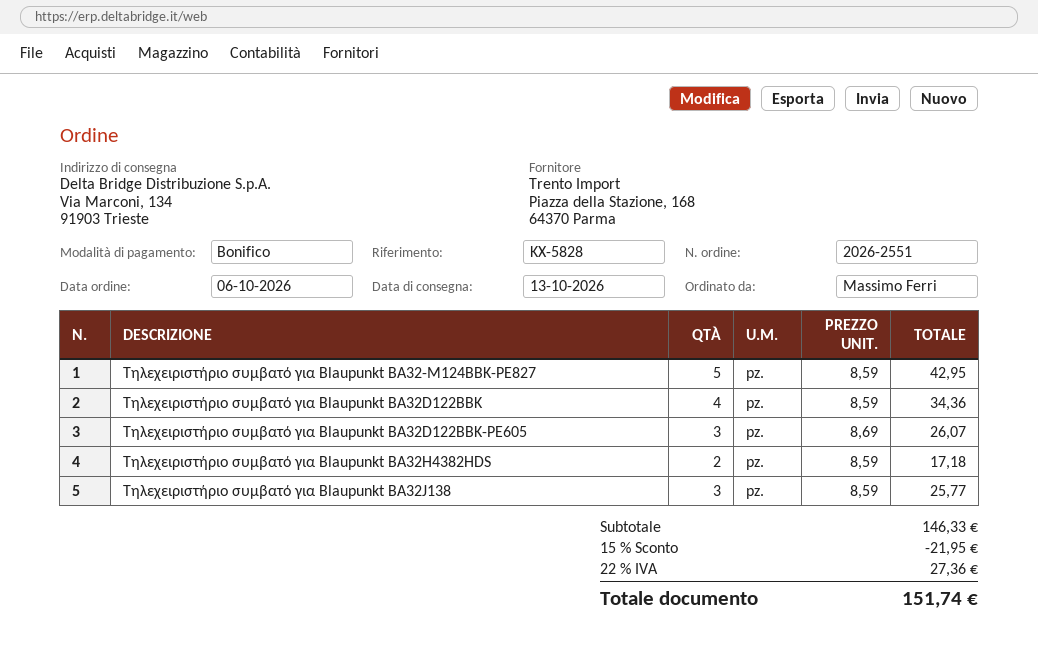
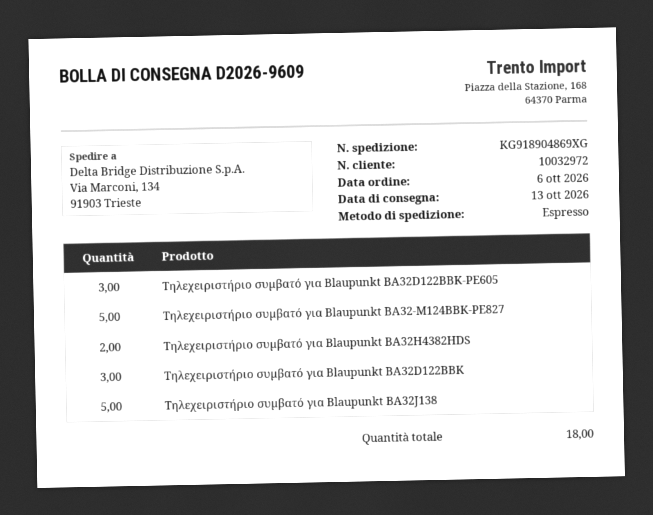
Τηλεχειριστήριο συμβατό για Blaupunkt BA32D122BBK: 4 -> 3
Τηλεχειριστήριο συμβατό για Blaupunkt BA32J138: 3 -> 5

